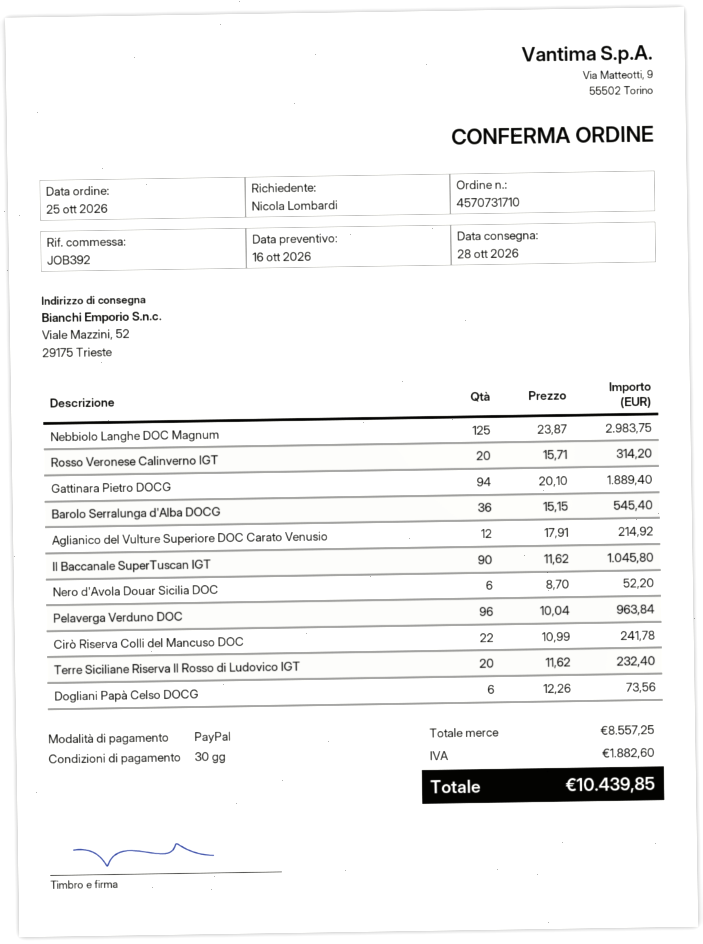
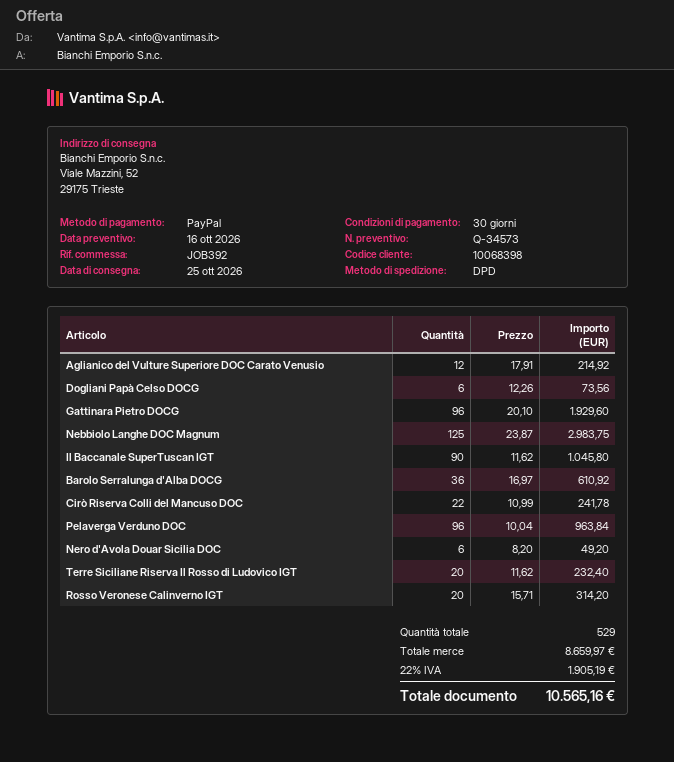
delivery date: 2026-10-28 -> 2026-10-25
Gattinara Pietro DOCG: 94 x 20.10 = 1889.40 -> 96 x 20.10 = 1929.60
Barolo Serralunga d'Alba DOCG: 36 x 15.15 = 545.40 -> 36 x 16.97 = 610.92
Nero d'Avola Douar Sicilia DOC: 6 x 8.70 = 52.20 -> 6 x 8.20 = 49.20
subtotal: 8557.25 -> 8659.97
tax: 1882.60 -> 1905.19
total: 10439.85 -> 10565.16

